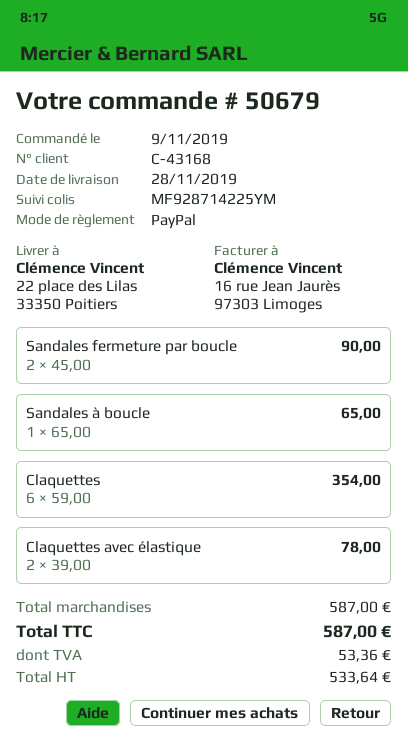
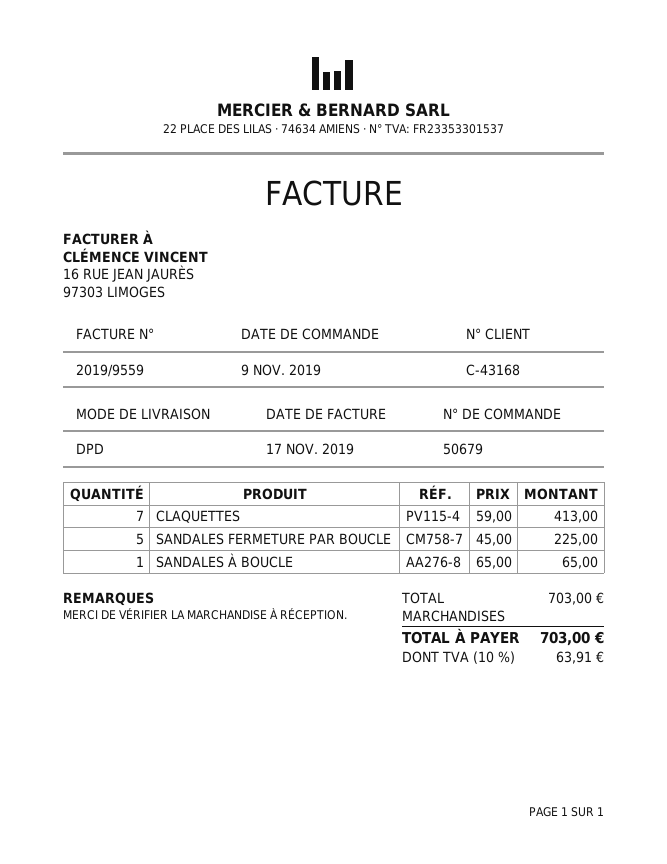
Sandales fermeture par boucle: 2 x 45.00 = 90.00 -> 5 x 45.00 = 225.00
Claquettes: 6 x 59.00 = 354.00 -> 7 x 59.00 = 413.00
Claquettes avec élastique: 2 x 39.00 = 78.00 -> none
subtotal: 587.00 -> 703.00
tax: 53.36 -> 63.91
total: 587.00 -> 703.00

